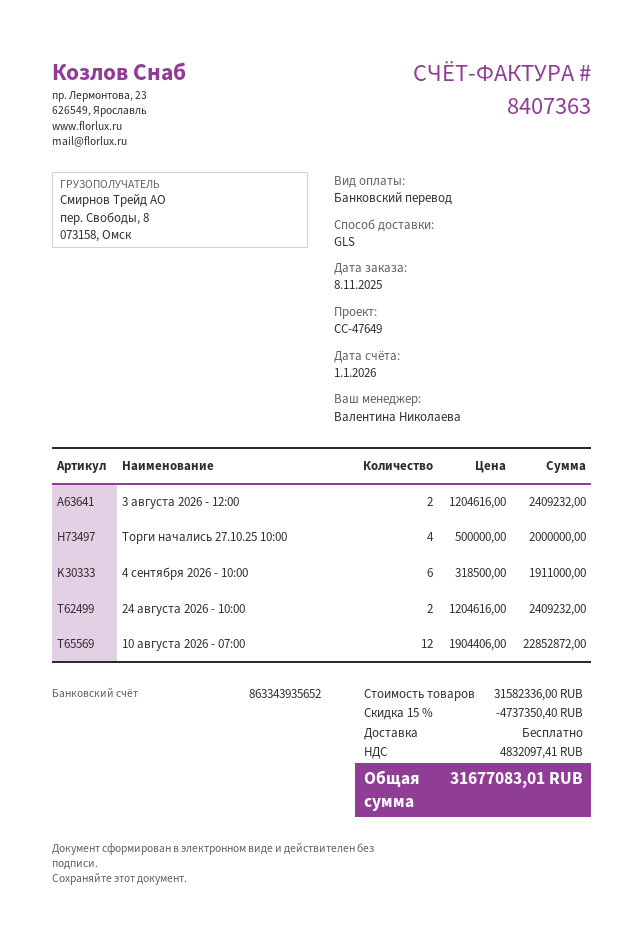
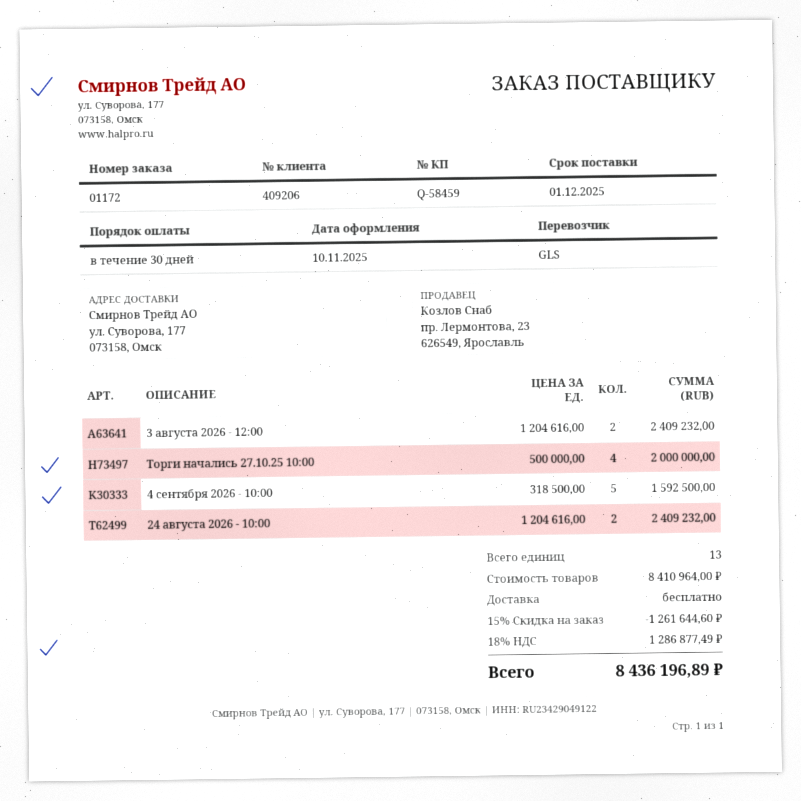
order date: 2025-11-08 -> 2025-11-10
ship to: пер. Свободы, 8, 073158, Омск -> ул. Суворова, 177, 073158, Омск
4 сентября 2026 - 10:00: 6 x 318500.00 = 1911000.00 -> 5 x 318500.00 = 1592500.00
10 августа 2026 - 07:00: 12 x 1904406.00 = 22852872.00 -> none
subtotal: 31582336.00 -> 8410964.00
discount: 15% = 4737350.40 -> 15% = 1261644.60
tax: 4832097.41 -> 1286877.49
total: 31677083.01 -> 8436196.89

